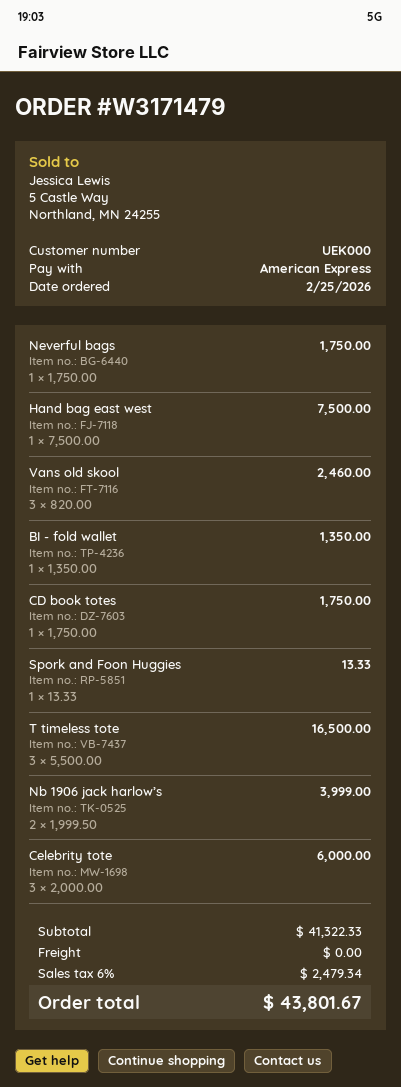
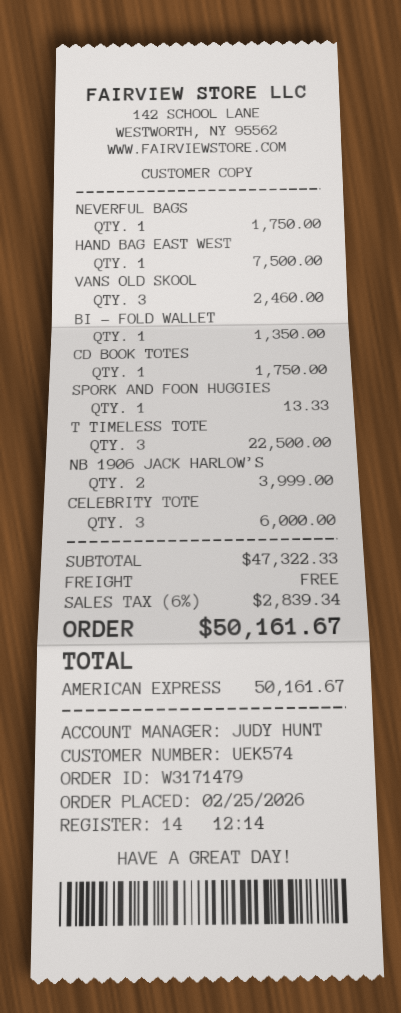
customer number: UEK000 -> UEK574
T timeless tote: 3 for 16500.00 -> 3 for 22500.00
subtotal: 41322.33 -> 47322.33
tax: 6% = 2479.34 -> 6% = 2839.34
total: 43801.67 -> 50161.67

